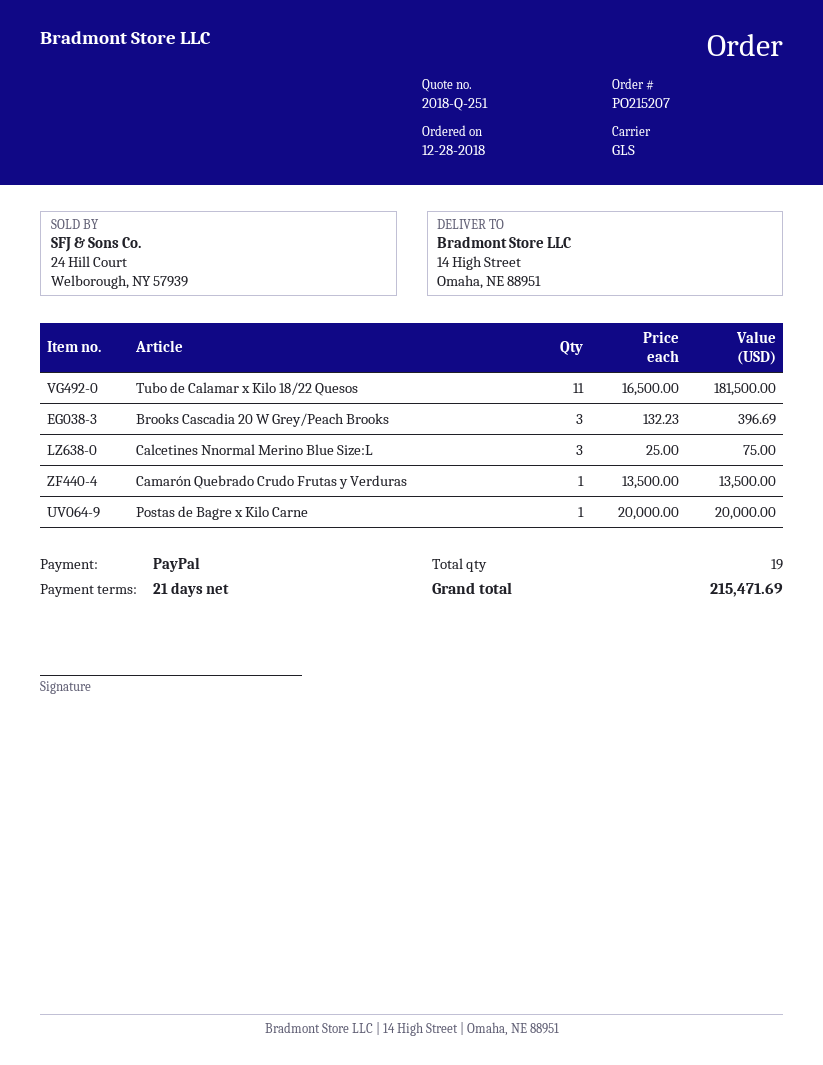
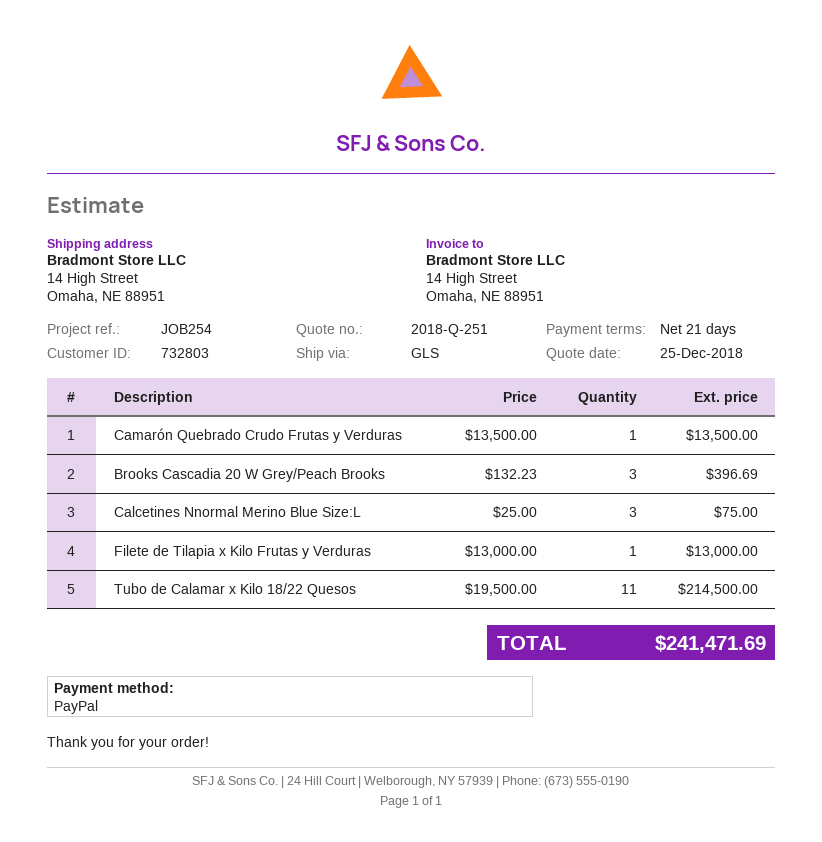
Tubo de Calamar x Kilo 18/22 Quesos: 11 x 16500.00 = 181500.00 -> 11 x 19500.00 = 214500.00
Postas de Bagre x Kilo Carne: 1 x 20000.00 = 20000.00 -> none
Filete de Tilapia x Kilo Frutas y Verduras: none -> 1 x 13000.00 = 13000.00
total: 215471.69 -> 241471.69

